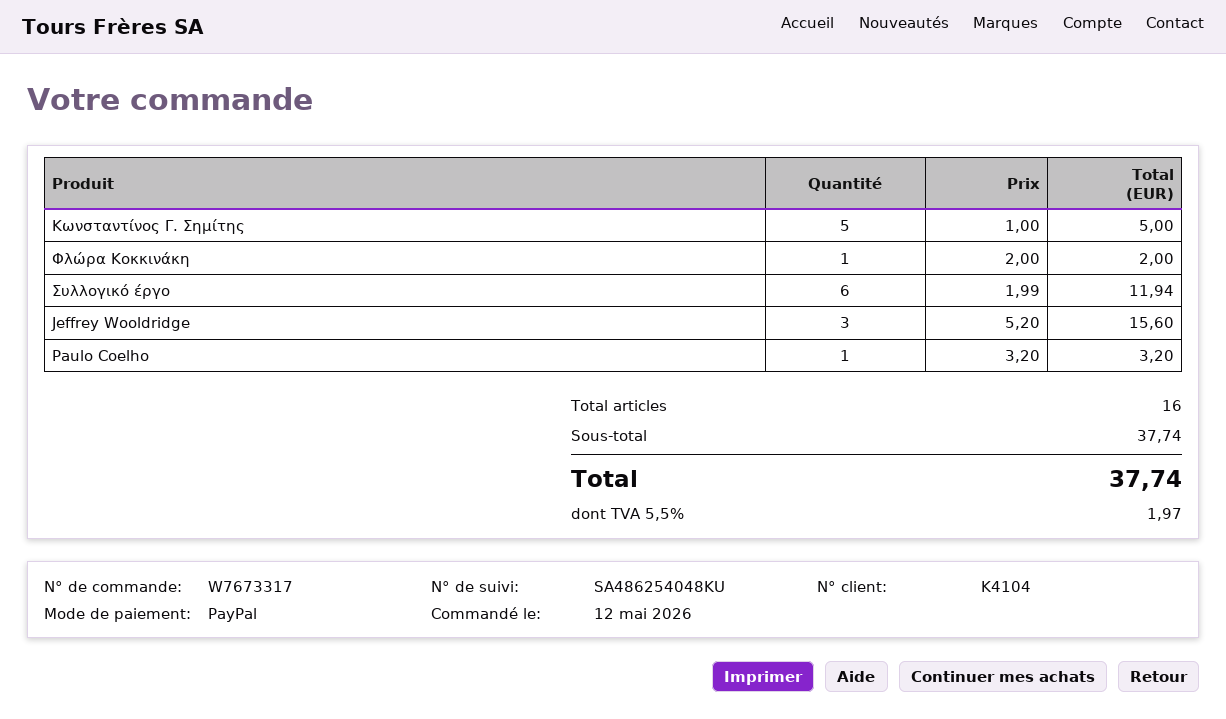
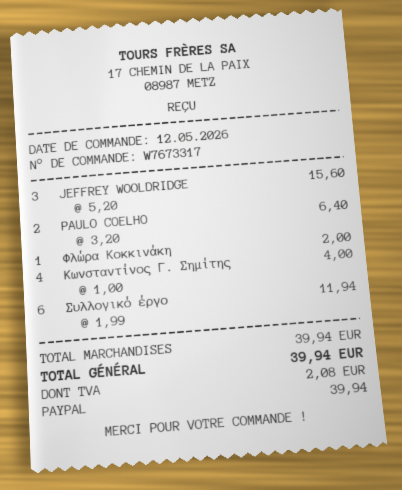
Κωνσταντίνος Γ. Σημίτης: 5 x 1.00 = 5.00 -> 4 x 1.00 = 4.00
Paulo Coelho: 1 x 3.20 = 3.20 -> 2 x 3.20 = 6.40
subtotal: 37.74 -> 39.94
tax: 1.97 -> 2.08
total: 37.74 -> 39.94

